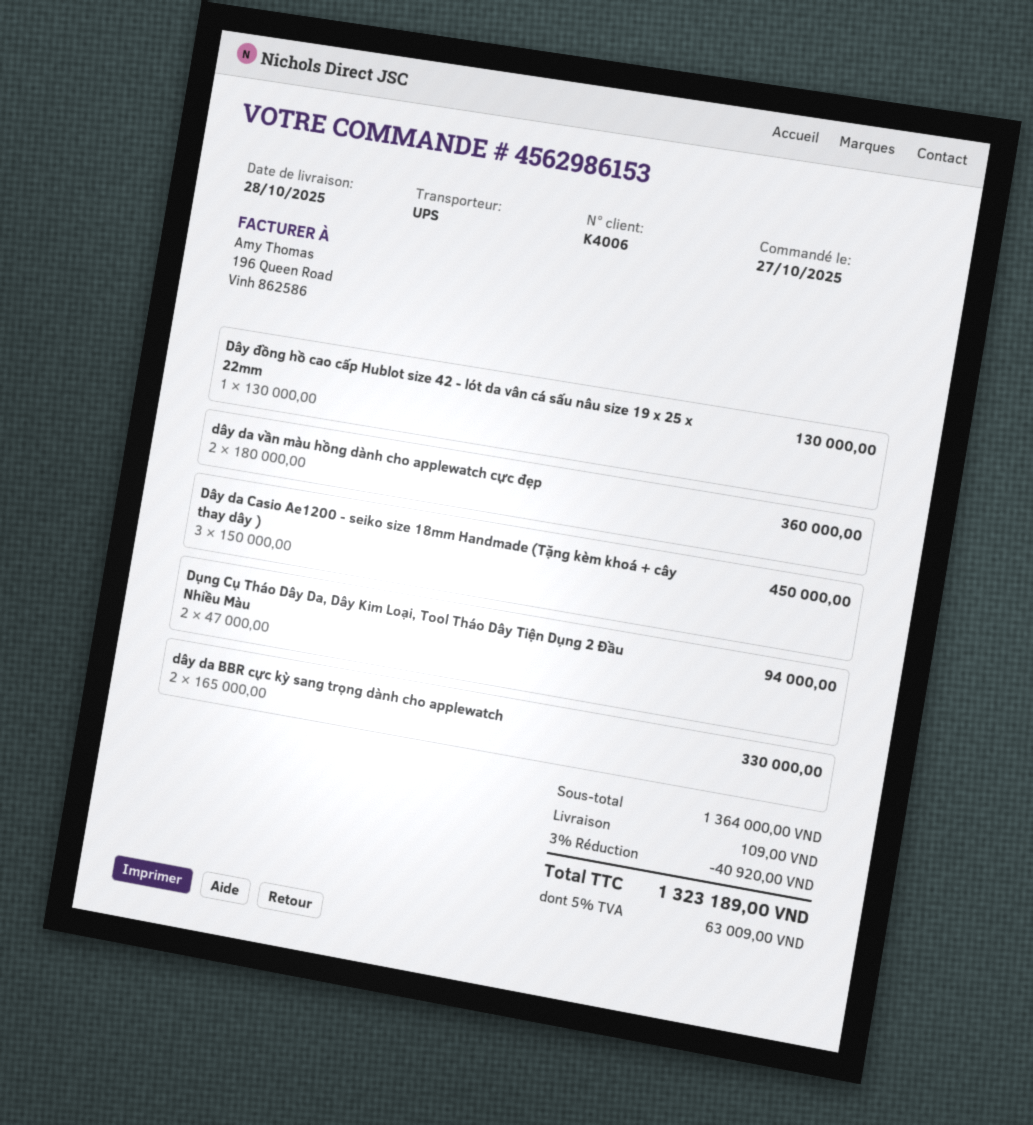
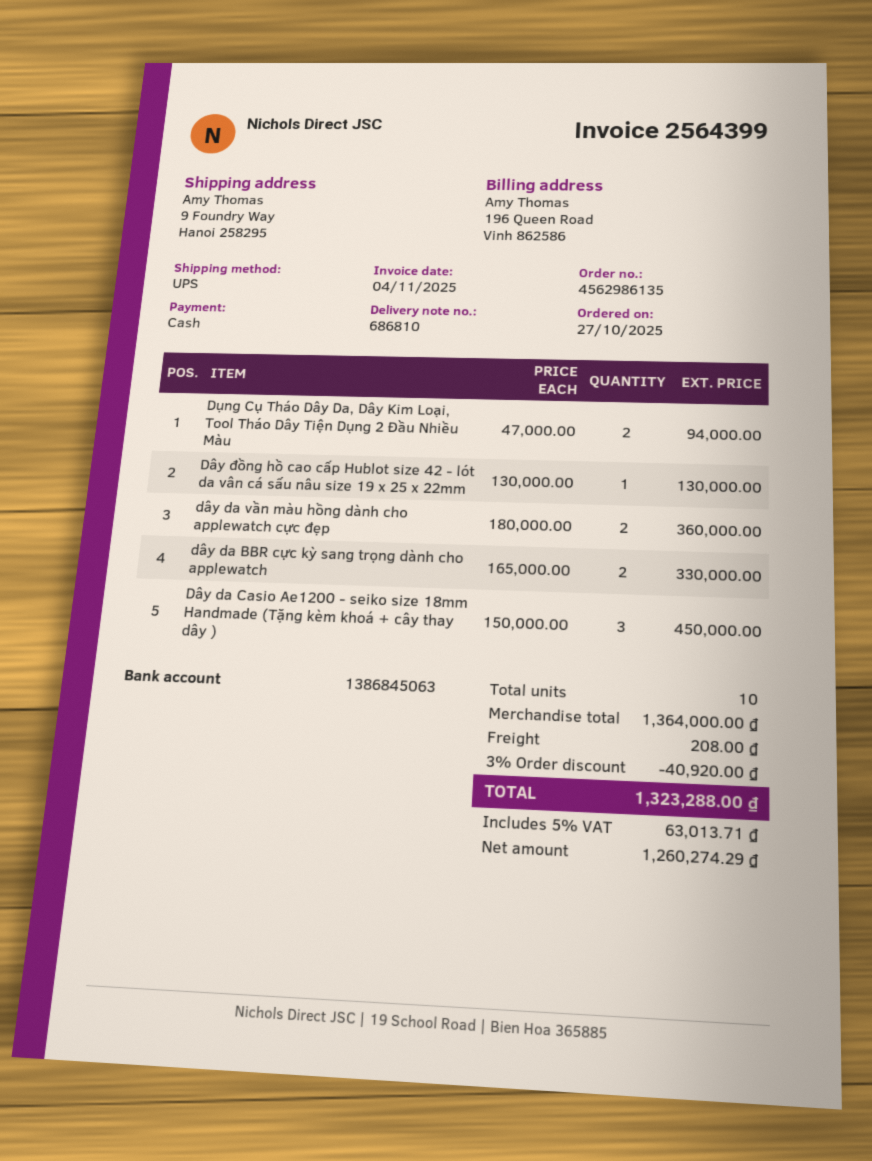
order number: 4562986153 -> 4562986135
shipping: 109.00 -> 208.00
tax: 5% = 63009.00 -> 5% = 63013.71
total: 1323189.00 -> 1323288.00

